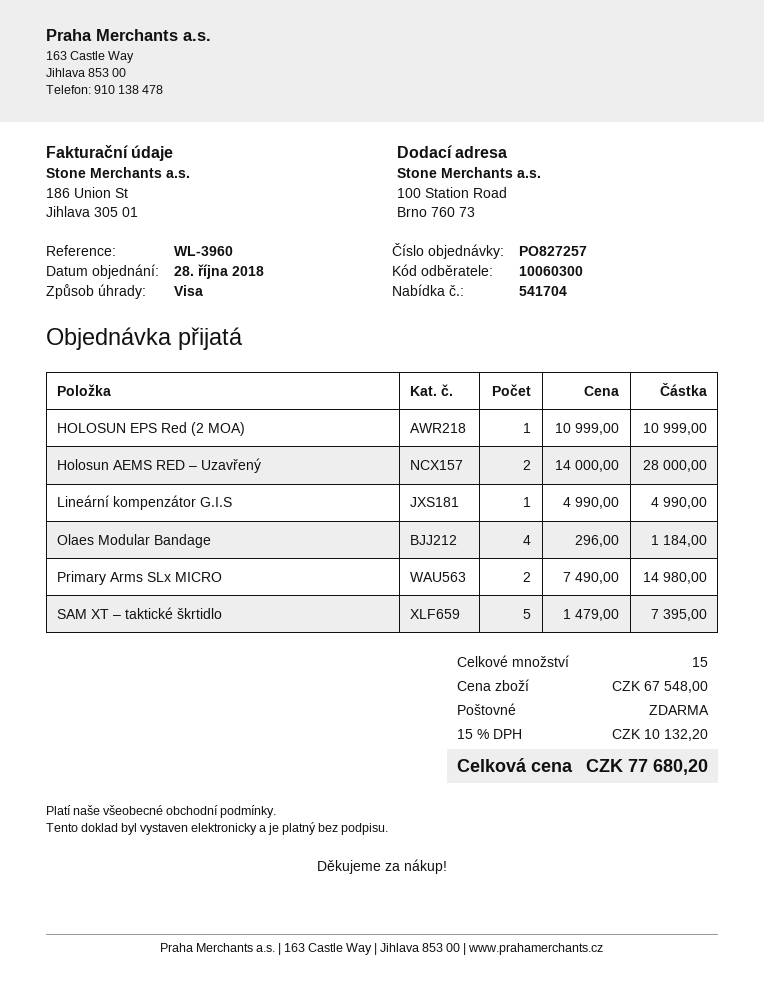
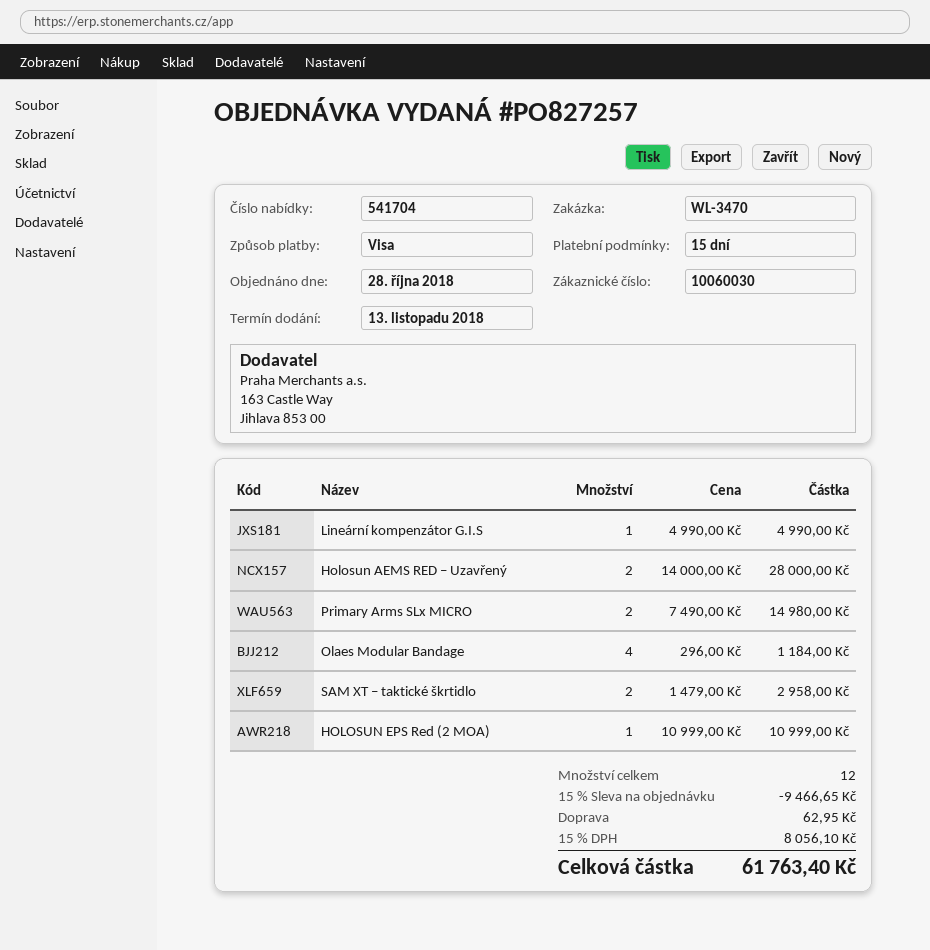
customer number: 10060300 -> 10060030
reference: WL-3960 -> WL-3470
SAM XT – taktické škrtidlo: 5 x 1479.00 = 7395.00 -> 2 x 1479.00 = 2958.00
total quantity: 15 -> 12
discount: none -> 15% = 9466.65
shipping: 0.00 -> 62.95
tax: 15% = 10132.20 -> 15% = 8056.10
total: 77680.20 -> 61763.40

